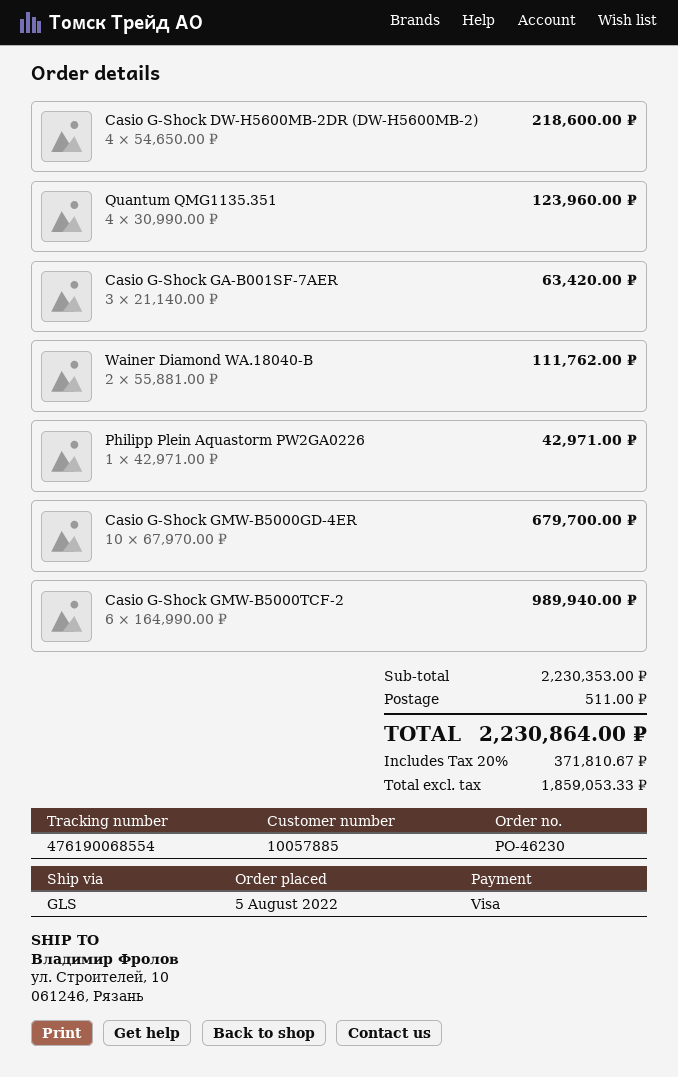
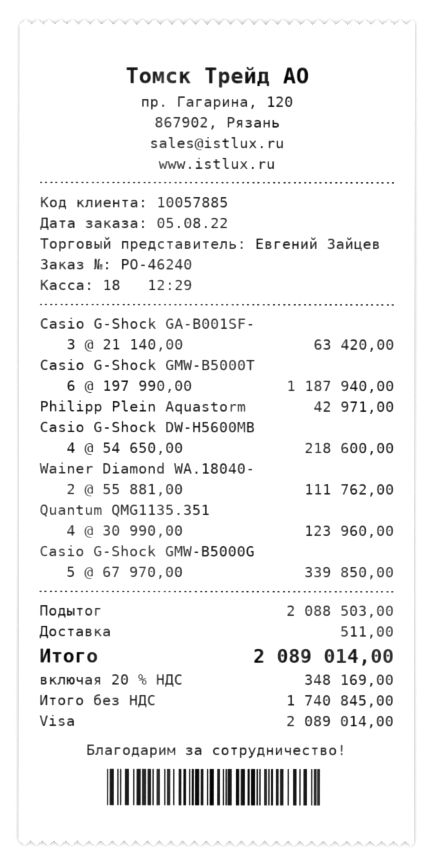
order number: PO-46230 -> PO-46240
Casio G-Shock GMW-B5000GD-4ER: 10 x 67970.00 = 679700.00 -> 5 x 67970.00 = 339850.00
Casio G-Shock GMW-B5000TCF-2: 6 x 164990.00 = 989940.00 -> 6 x 197990.00 = 1187940.00
subtotal: 2230353.00 -> 2088503.00
net: 1859053.33 -> 1740845.00
tax: 20% = 371810.67 -> 20% = 348169.00
total: 2230864.00 -> 2089014.00

